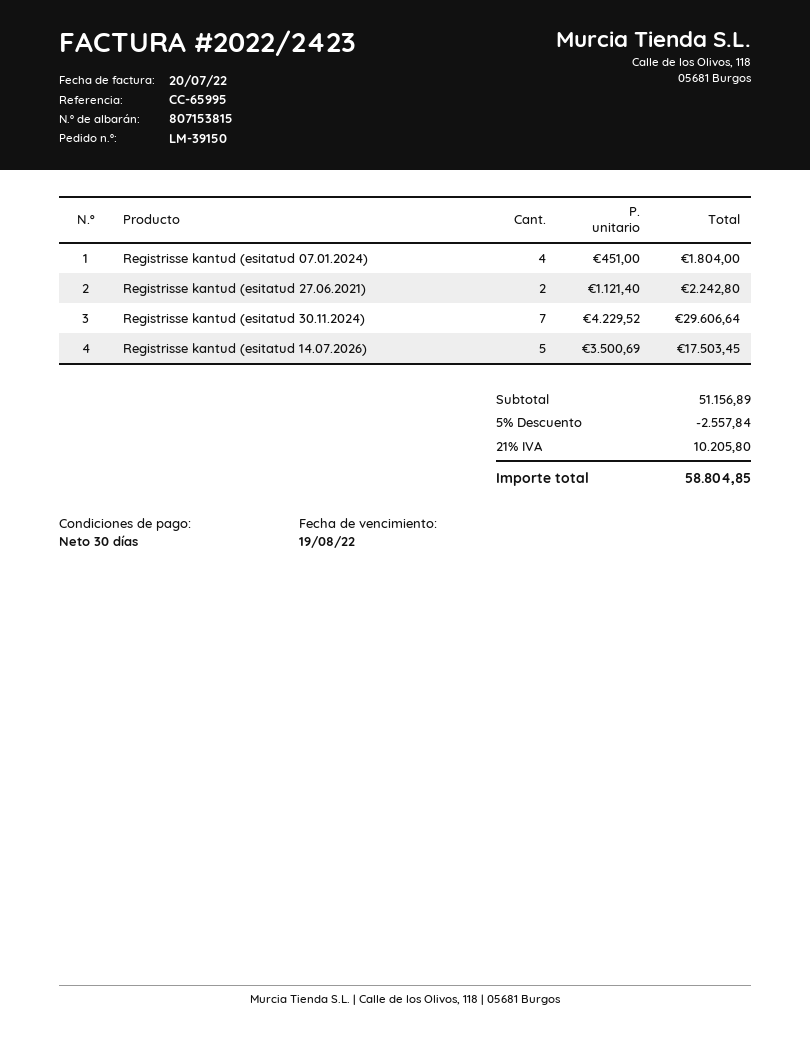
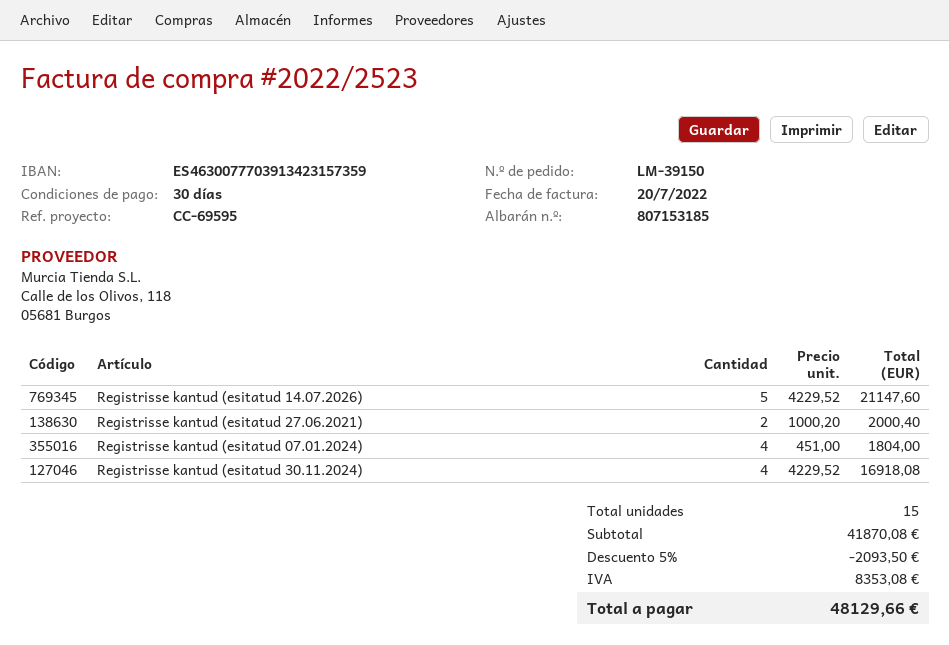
delivery note number: 807153815 -> 807153185
invoice number: 2022/2423 -> 2022/2523
reference: CC-65995 -> CC-69595
Registrisse kantud (esitatud 27.06.2021): 2 x 1121.40 = 2242.80 -> 2 x 1000.20 = 2000.40
Registrisse kantud (esitatud 30.11.2024): 7 x 4229.52 = 29606.64 -> 4 x 4229.52 = 16918.08
Registrisse kantud (esitatud 14.07.2026): 5 x 3500.69 = 17503.45 -> 5 x 4229.52 = 21147.60
subtotal: 51156.89 -> 41870.08
discount: 5% = 2557.84 -> 5% = 2093.50
tax: 10205.80 -> 8353.08
total: 58804.85 -> 48129.66

